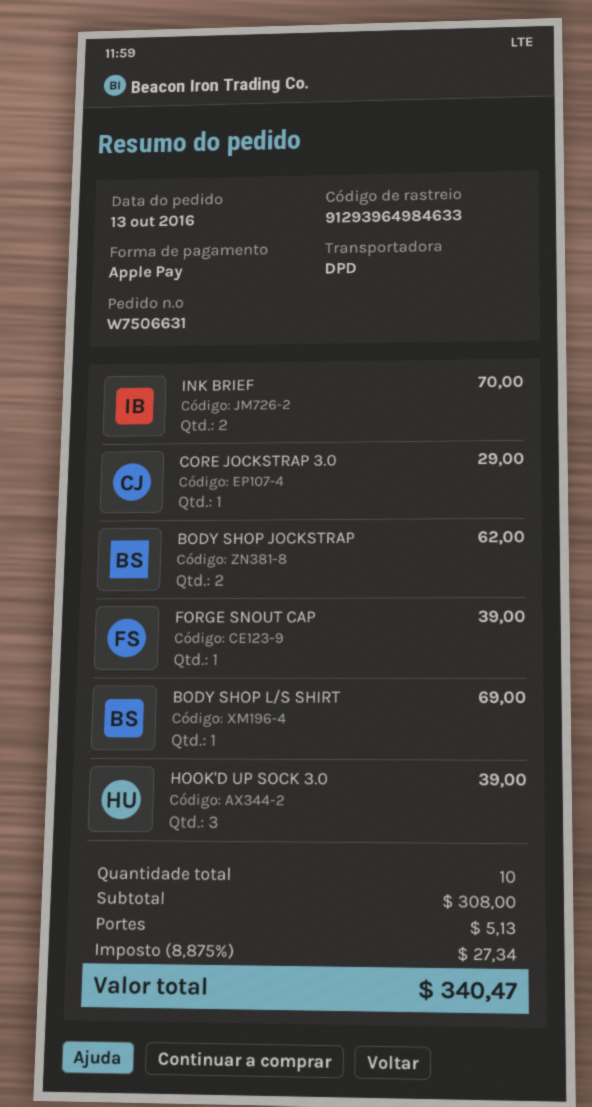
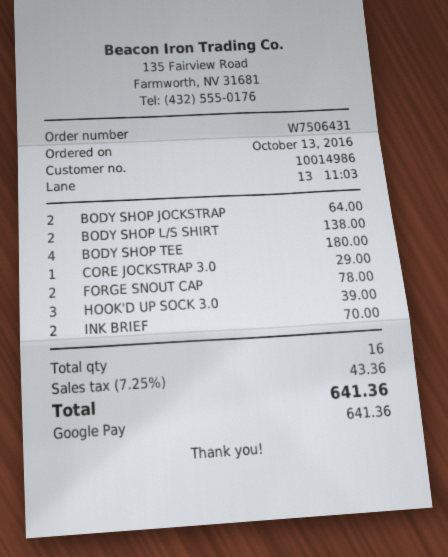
order number: W7506631 -> W7506431
payment method: Apple Pay -> Google Pay
BODY SHOP JOCKSTRAP: 2 for 62.00 -> 2 for 64.00
FORGE SNOUT CAP: 1 for 39.00 -> 2 for 78.00
BODY SHOP L/S SHIRT: 1 for 69.00 -> 2 for 138.00
BODY SHOP TEE: none -> 4 for 180.00
total quantity: 10 -> 16
shipping: 5.13 -> none
tax: 8.875% = 27.34 -> 7.25% = 43.36
total: 340.47 -> 641.36

